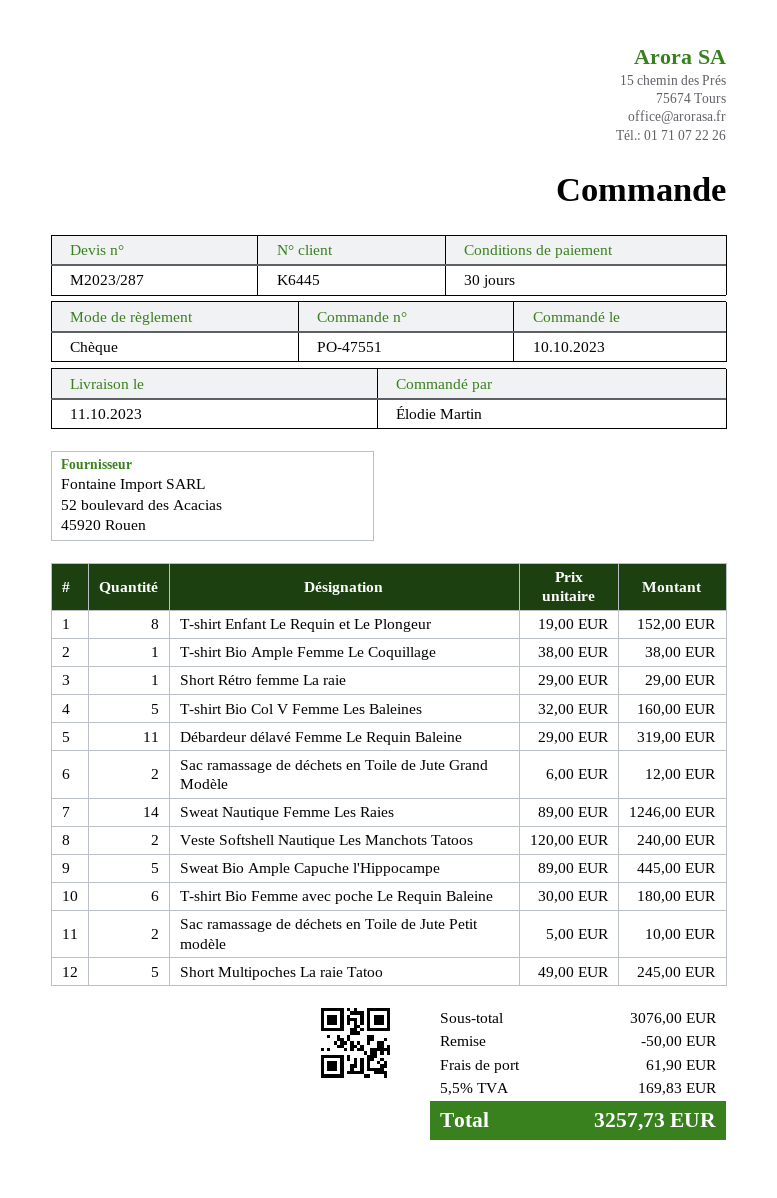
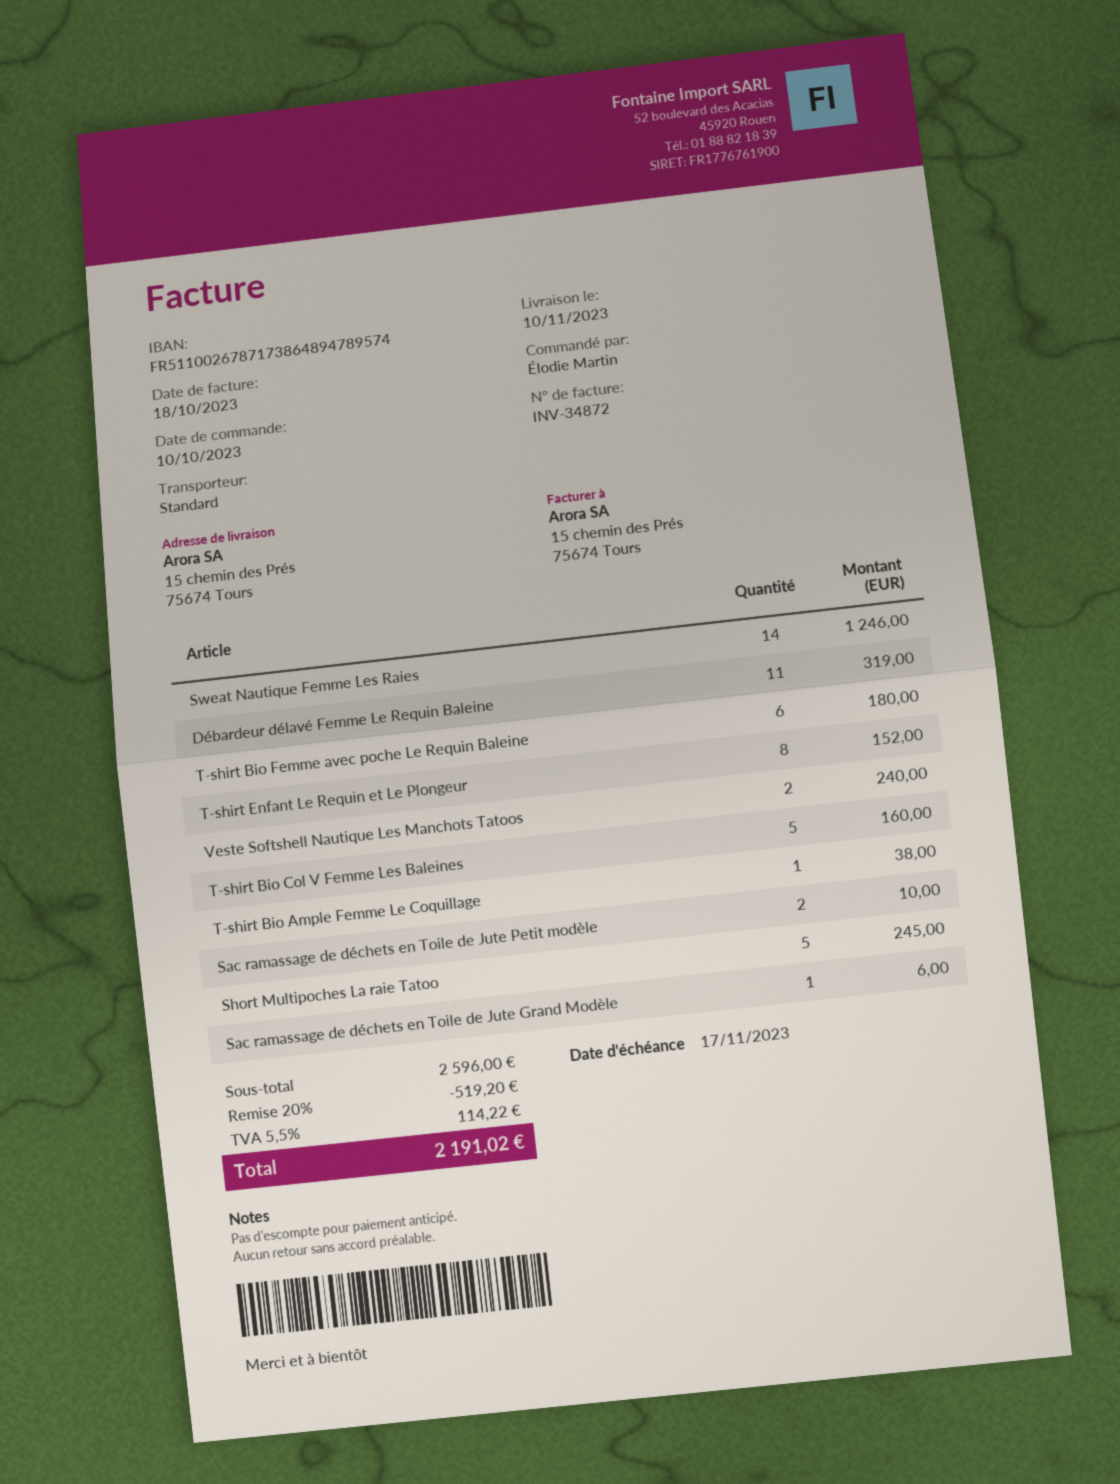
delivery date: 2023-10-11 -> 2023-11-10
Short Rétro femme La raie: 1 for 29.00 -> none
Sac ramassage de déchets en Toile de Jute Grand Modèle: 2 for 12.00 -> 1 for 6.00
Sweat Bio Ample Capuche l'Hippocampe: 5 for 445.00 -> none
subtotal: 3076.00 -> 2596.00
discount: 50.00 -> 519.20
shipping: 61.90 -> none
tax: 5.5% = 169.83 -> 5.5% = 114.22
total: 3257.73 -> 2191.02

